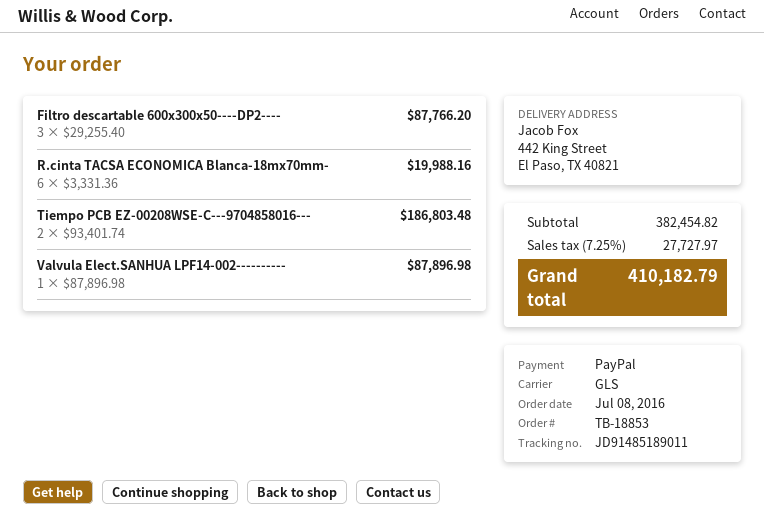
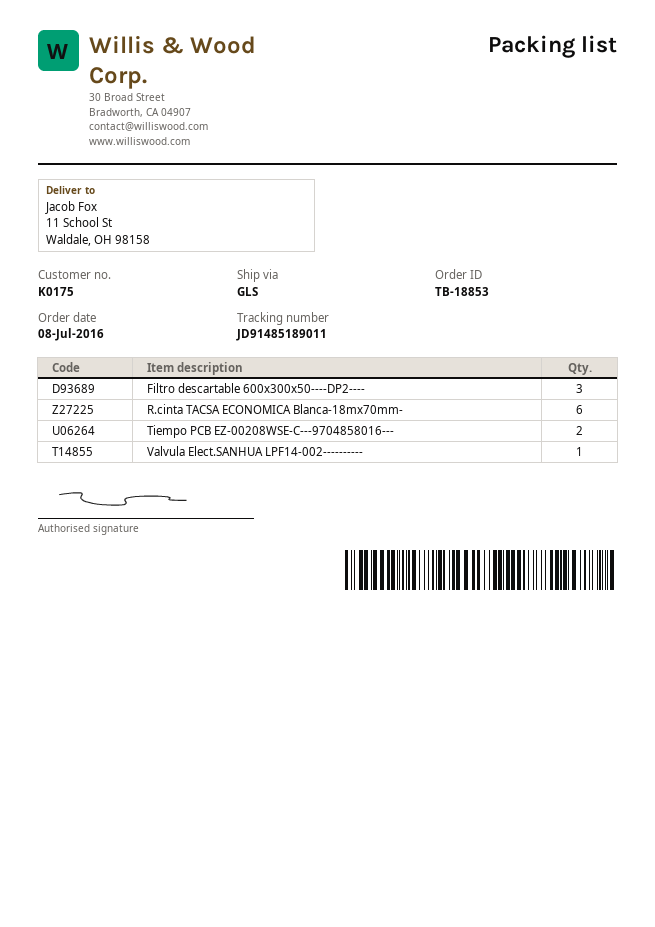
ship to: 442 King Street, El Paso, TX 40821 -> 11 School St, Waldale, OH 98158

